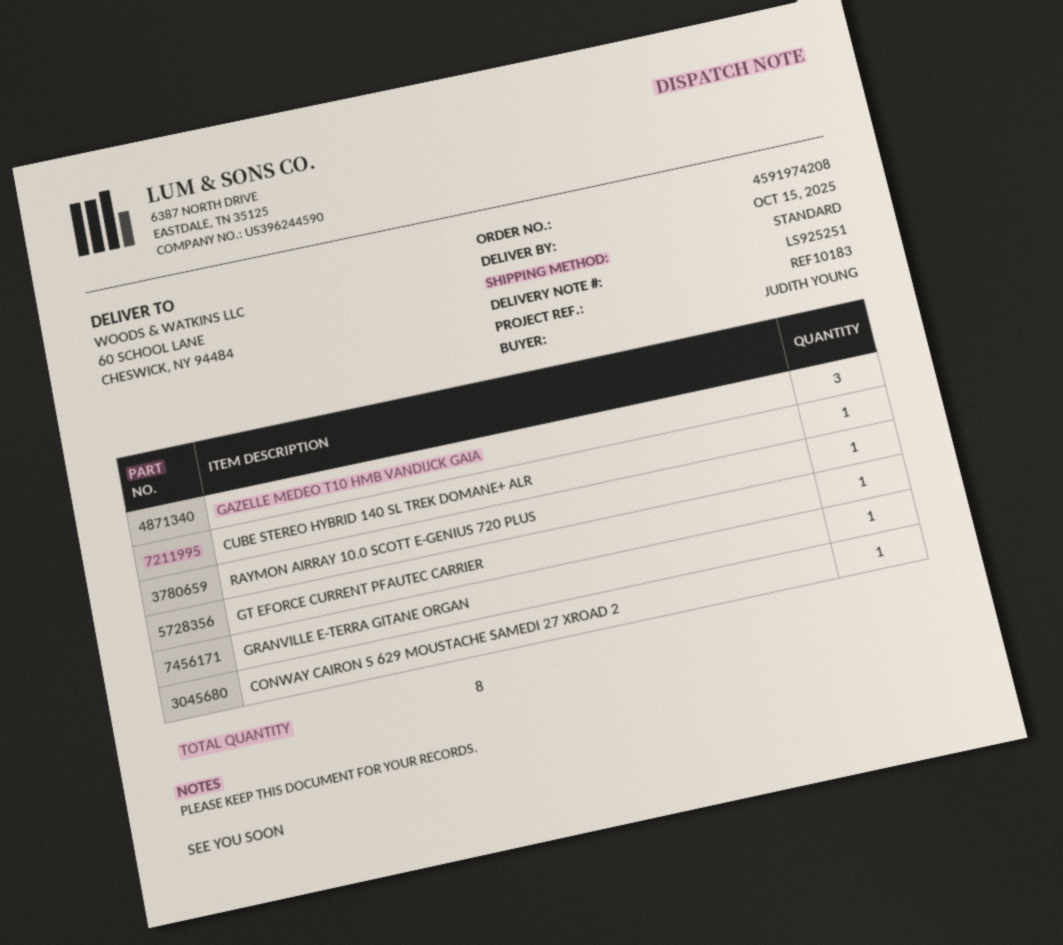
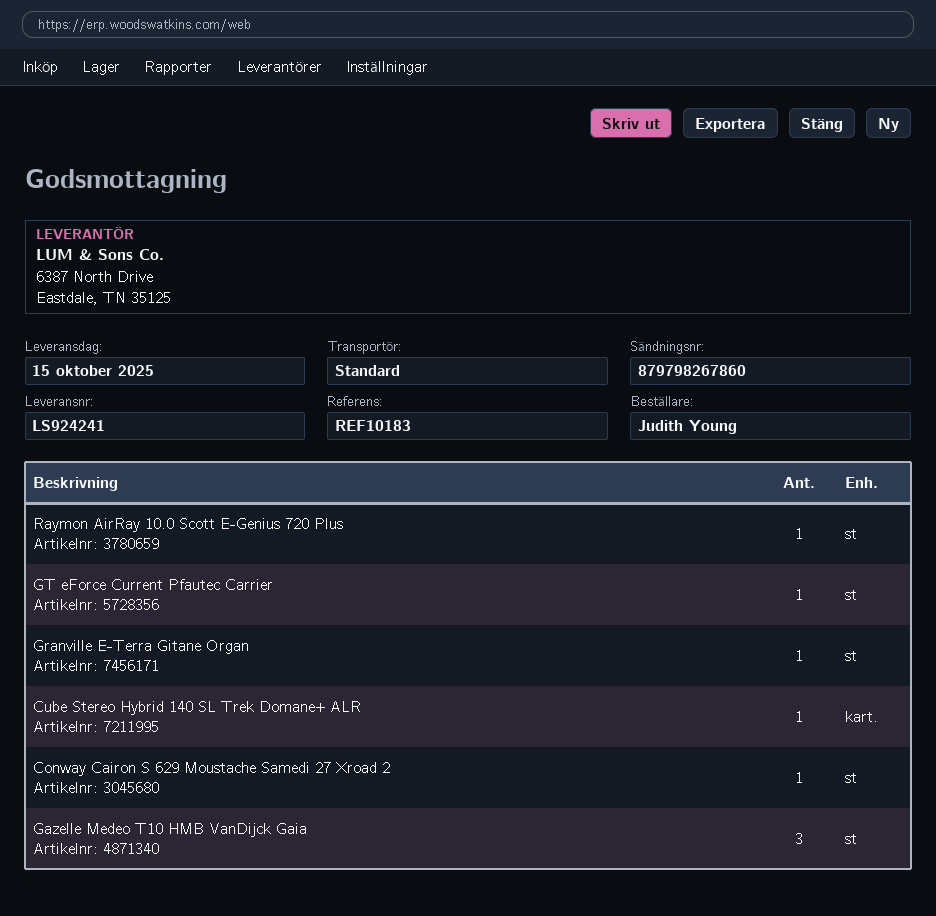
delivery note number: LS925251 -> LS924241

